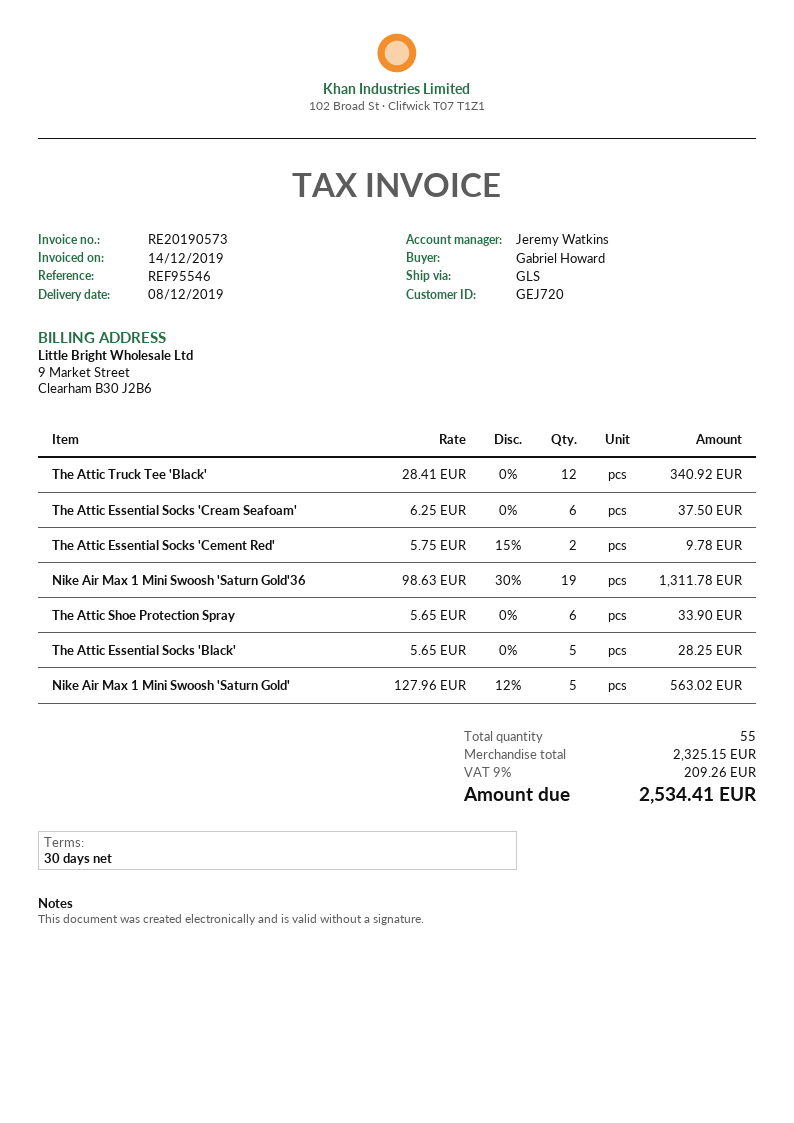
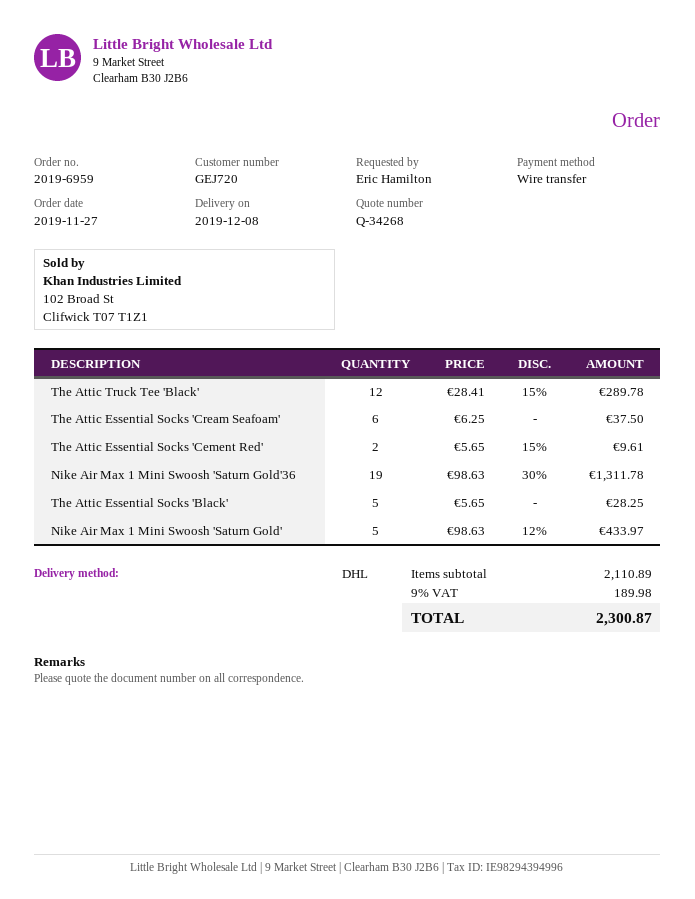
ordered by: Gabriel Howard -> Eric Hamilton
shipping method: GLS -> DHL
The Attic Truck Tee 'Black': 12 x 28.41 = 340.92 -> 12 x 28.41 - 15% = 289.78
The Attic Essential Socks 'Cement Red': 2 x 5.75 - 15% = 9.78 -> 2 x 5.65 - 15% = 9.61
The Attic Shoe Protection Spray: 6 x 5.65 = 33.90 -> none
Nike Air Max 1 Mini Swoosh 'Saturn Gold': 5 x 127.96 - 12% = 563.02 -> 5 x 98.63 - 12% = 433.97
subtotal: 2325.15 -> 2110.89
tax: 9% = 209.26 -> 9% = 189.98
total: 2534.41 -> 2300.87

